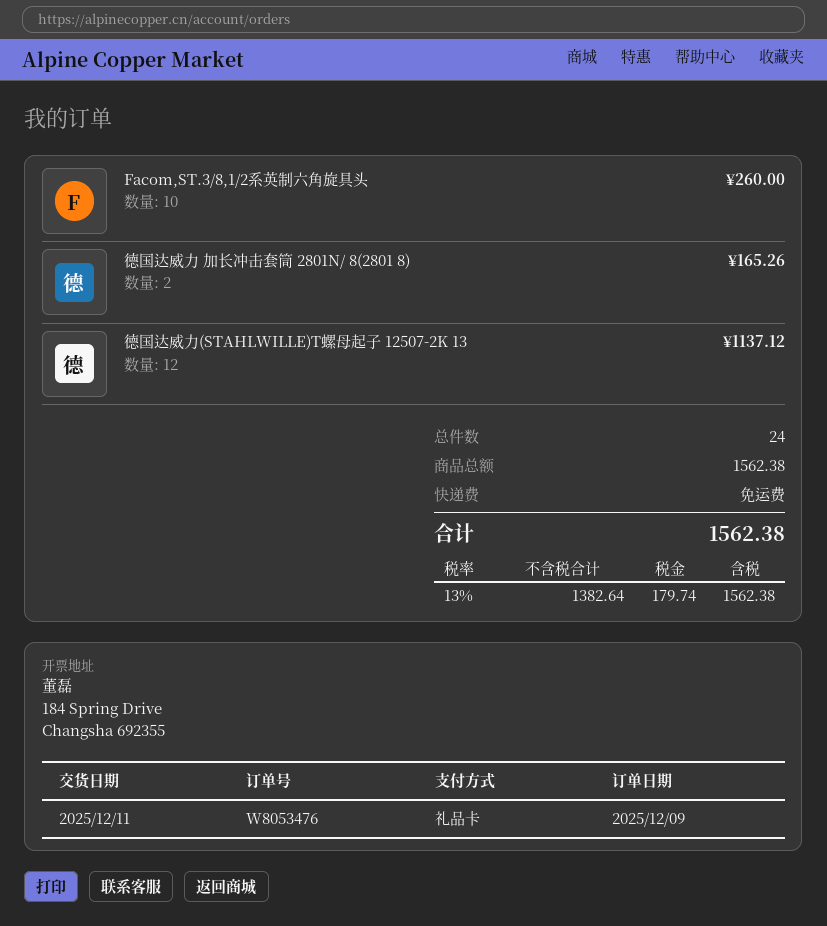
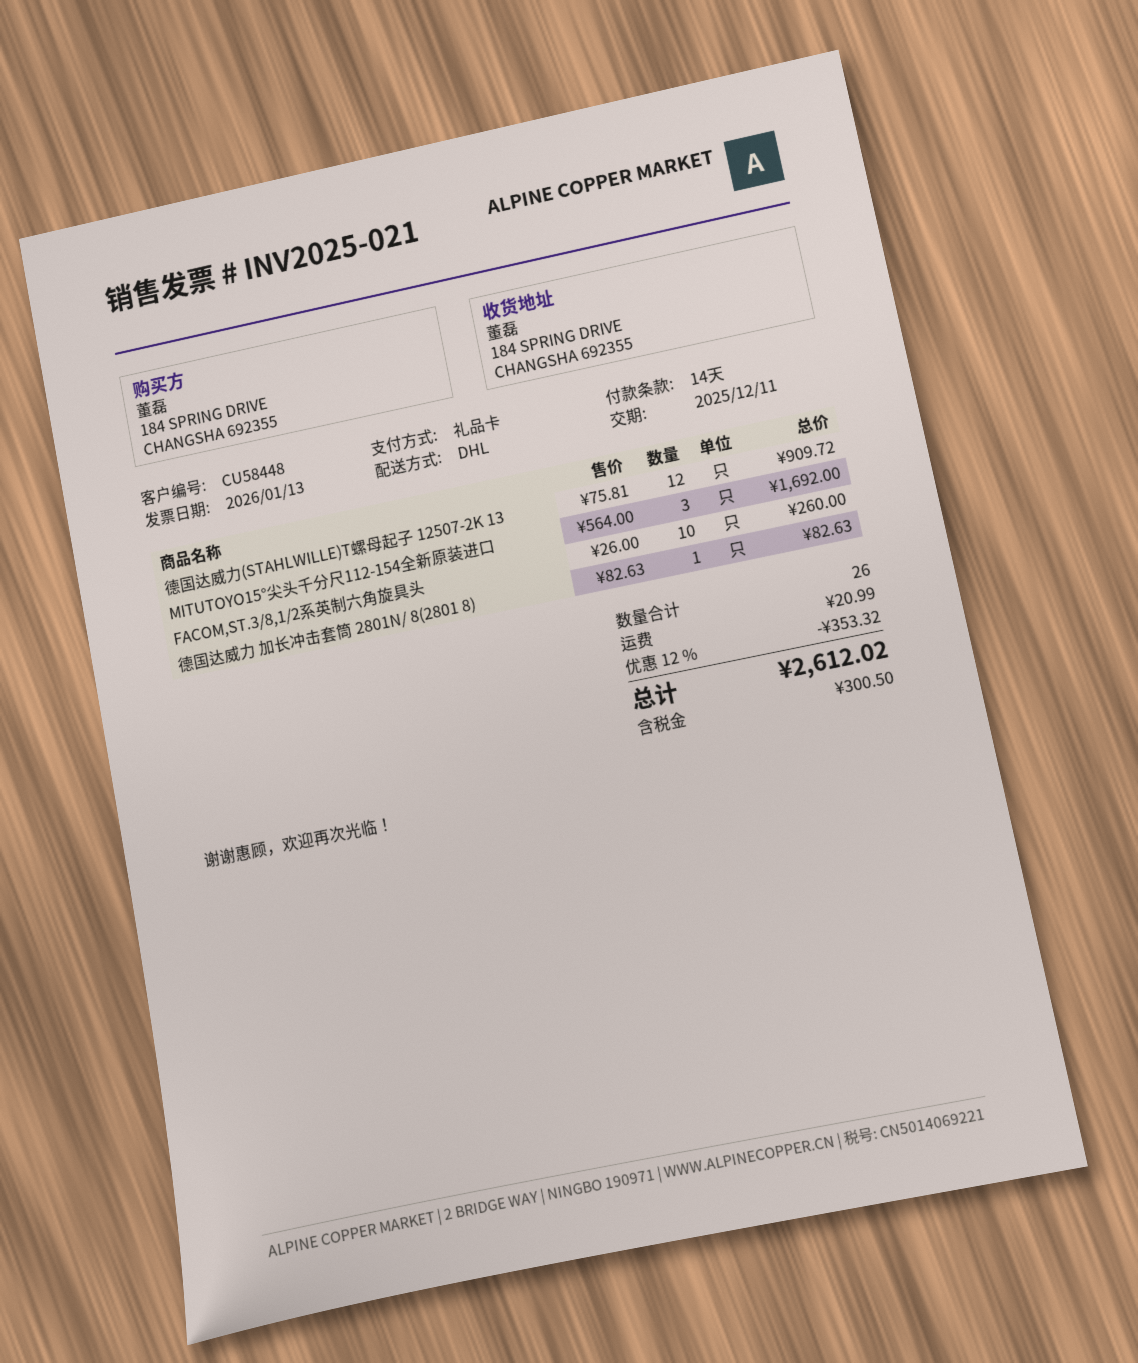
德国达威力 加长冲击套筒 2801N/ 8(2801 8): 2 for 165.26 -> 1 for 82.63
德国达威力(STAHLWILLE)T螺母起子 12507-2K 13: 12 for 1137.12 -> 12 for 909.72
MITUTOYO15°尖头千分尺112-154全新原装进口: none -> 3 for 1692.00
total quantity: 24 -> 26
discount: none -> 12% = 353.32
shipping: 0.00 -> 20.99
tax: 179.74 -> 300.50
total: 1562.38 -> 2612.02

